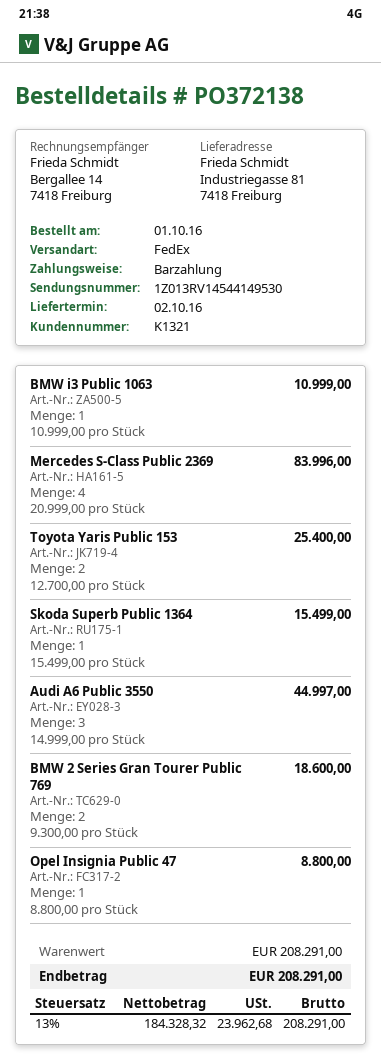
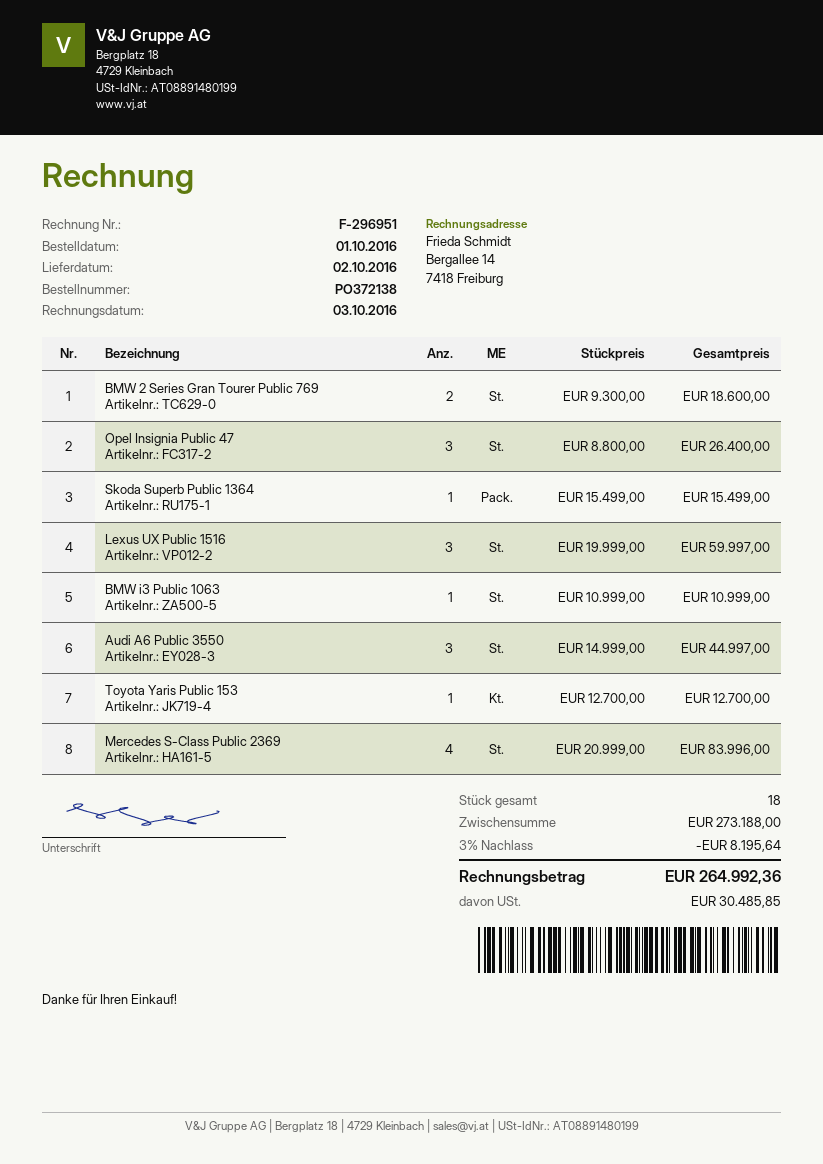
Toyota Yaris Public 153: 2 x 12700.00 = 25400.00 -> 1 x 12700.00 = 12700.00
Opel Insignia Public 47: 1 x 8800.00 = 8800.00 -> 3 x 8800.00 = 26400.00
Lexus UX Public 1516: none -> 3 x 19999.00 = 59997.00
subtotal: 208291.00 -> 273188.00
discount: none -> 3% = 8195.64
tax: 23962.68 -> 30485.85
total: 208291.00 -> 264992.36

